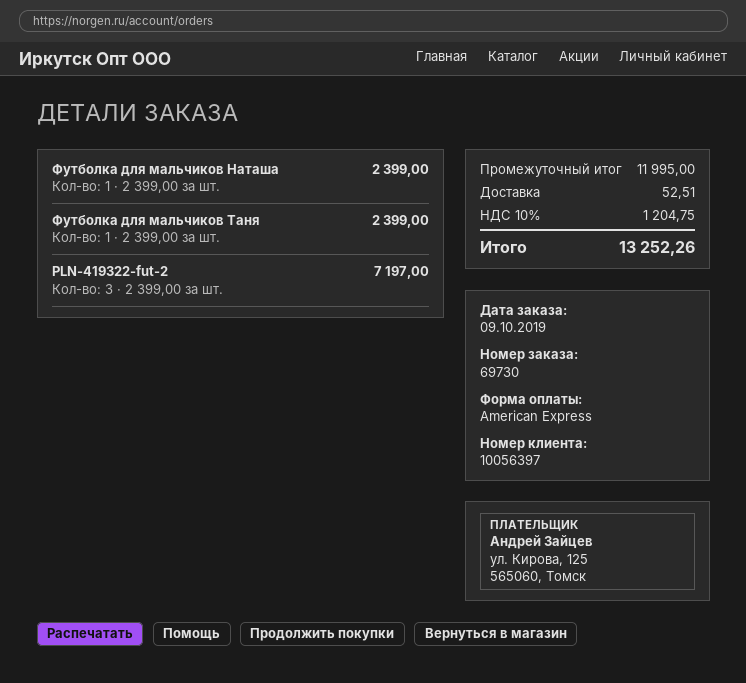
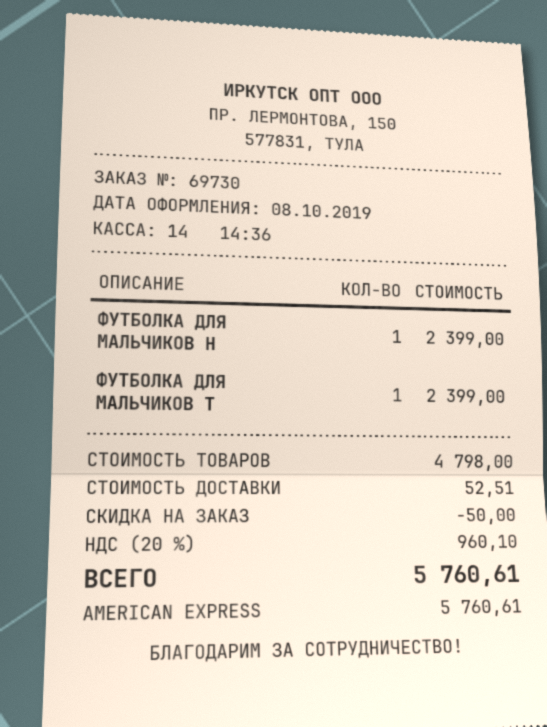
order date: 2019-10-09 -> 2019-10-08
PLN-419322-fut-2: 3 for 7197.00 -> none
subtotal: 11995.00 -> 4798.00
discount: none -> 50.00
tax: 10% = 1204.75 -> 20% = 960.10
total: 13252.26 -> 5760.61

